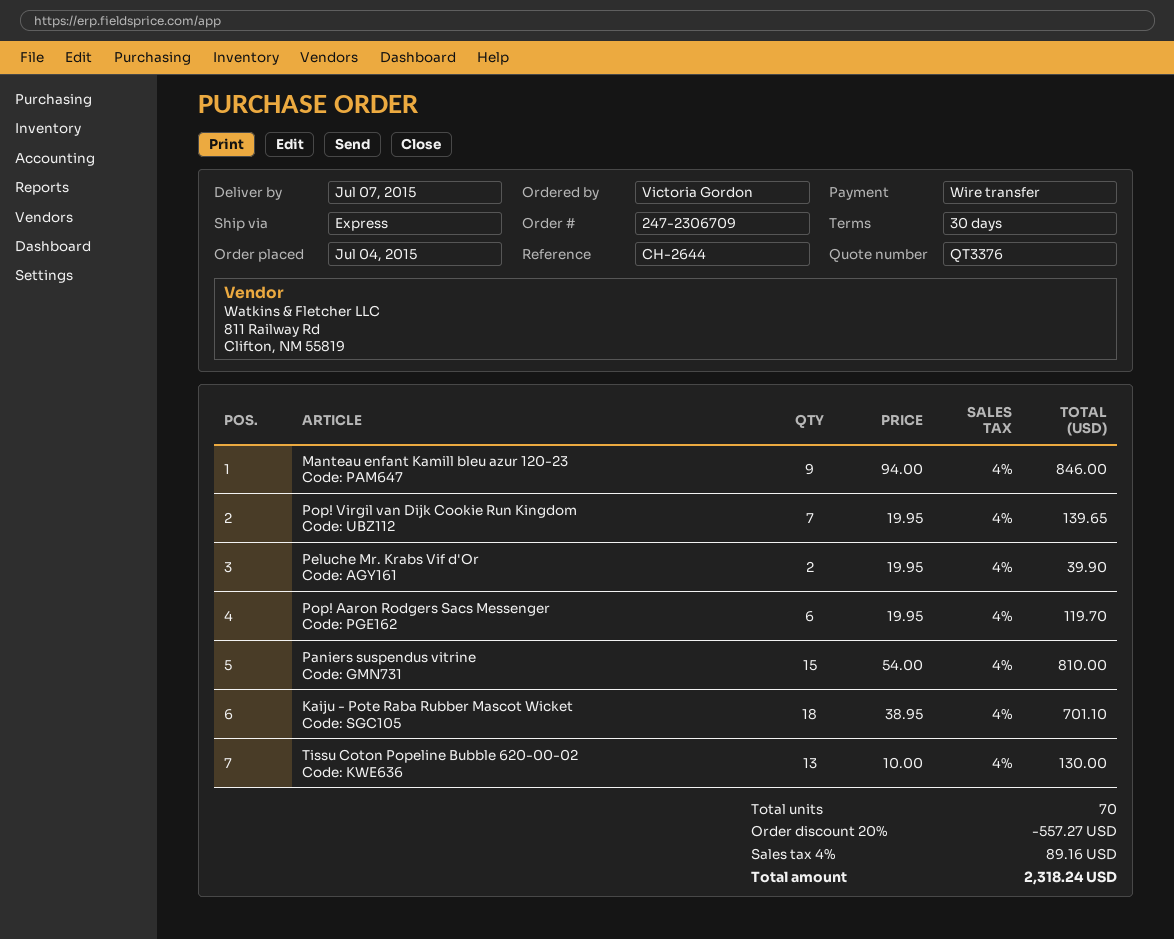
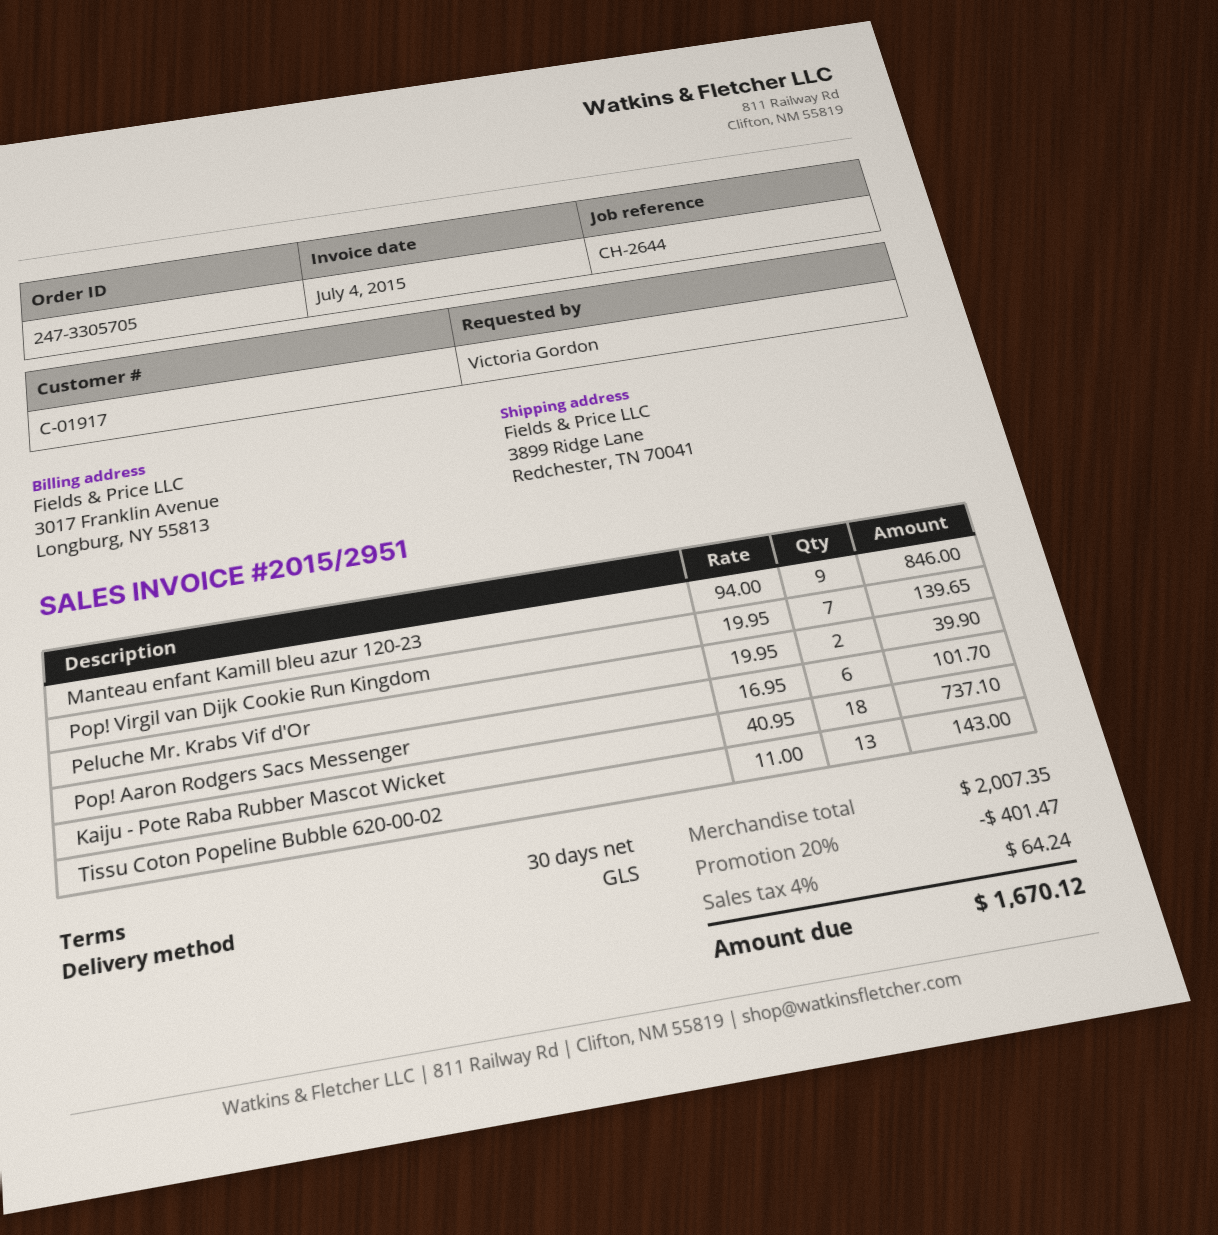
order number: 247-2306709 -> 247-3305705
shipping method: express -> GLS
Pop! Aaron Rodgers Sacs Messenger: 6 x 19.95 = 119.70 -> 6 x 16.95 = 101.70
Paniers suspendus vitrine: 15 x 54.00 = 810.00 -> none
Kaiju - Pote Raba Rubber Mascot Wicket: 18 x 38.95 = 701.10 -> 18 x 40.95 = 737.10
Tissu Coton Popeline Bubble 620-00-02: 13 x 10.00 = 130.00 -> 13 x 11.00 = 143.00
discount: 20% = 557.27 -> 20% = 401.47
tax: 4% = 89.16 -> 4% = 64.24
total: 2318.24 -> 1670.12

